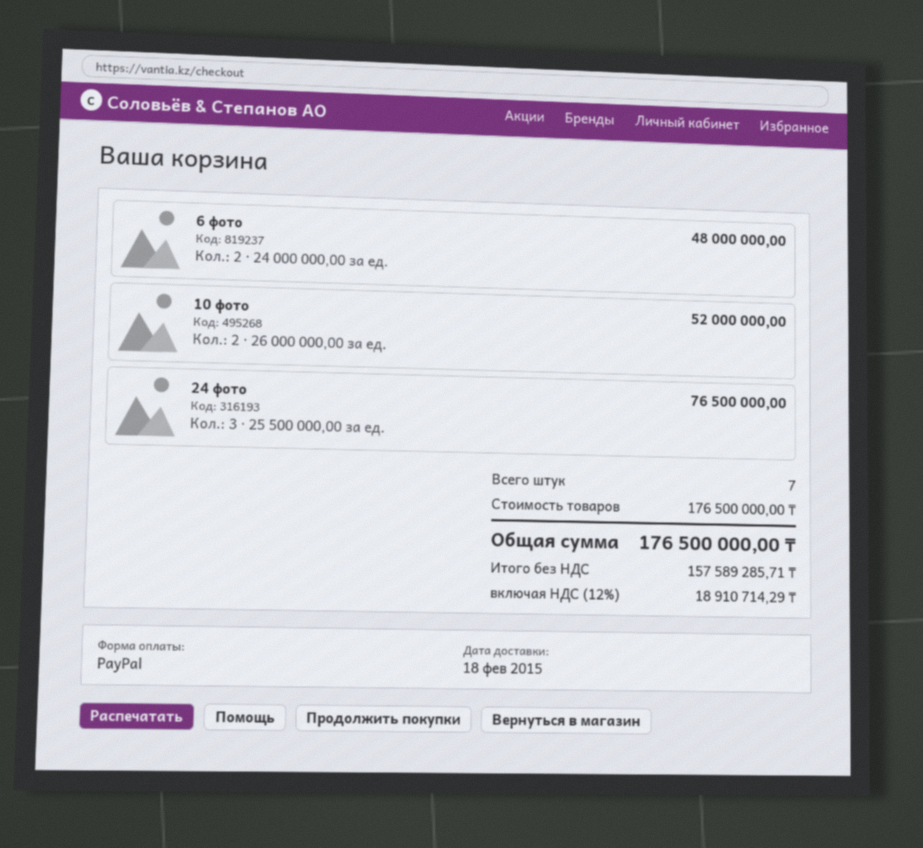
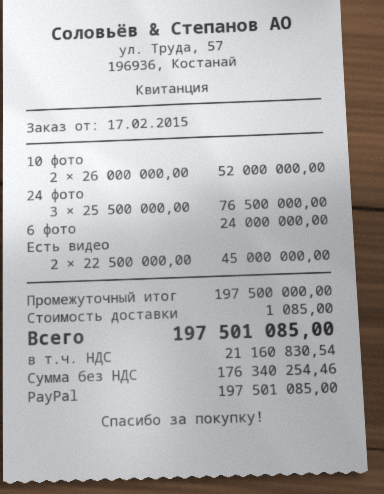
6 фото: 2 x 24000000.00 = 48000000.00 -> 1 x 24000000.00 = 24000000.00
Есть видео: none -> 2 x 22500000.00 = 45000000.00
subtotal: 176500000.00 -> 197500000.00
shipping: none -> 1085.00
net: 157589285.71 -> 176340254.46
tax: 18910714.29 -> 21160830.54
total: 176500000.00 -> 197501085.00

